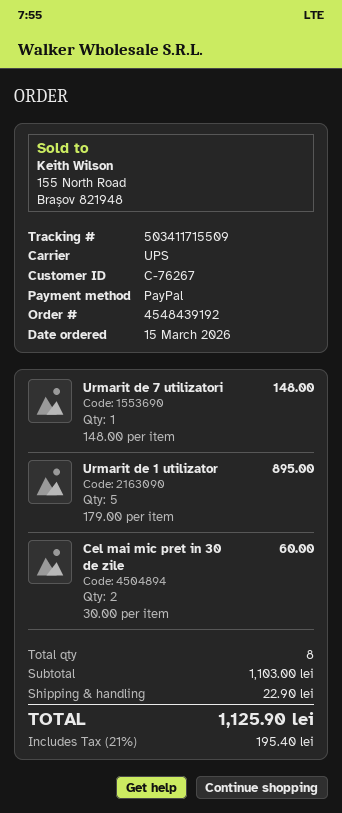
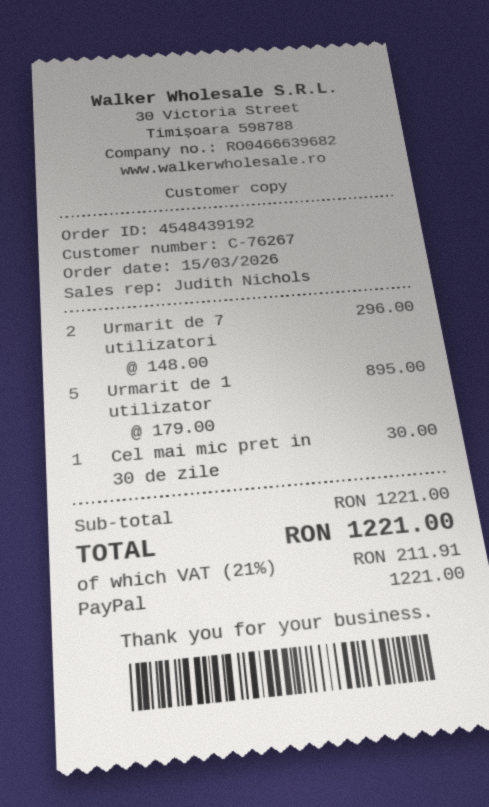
Urmarit de 7 utilizatori: 1 x 148.00 = 148.00 -> 2 x 148.00 = 296.00
Cel mai mic pret in 30 de zile: 2 x 30.00 = 60.00 -> 1 x 30.00 = 30.00
subtotal: 1103.00 -> 1221.00
shipping: 22.90 -> none
tax: 21% = 195.40 -> 21% = 211.91
total: 1125.90 -> 1221.00

